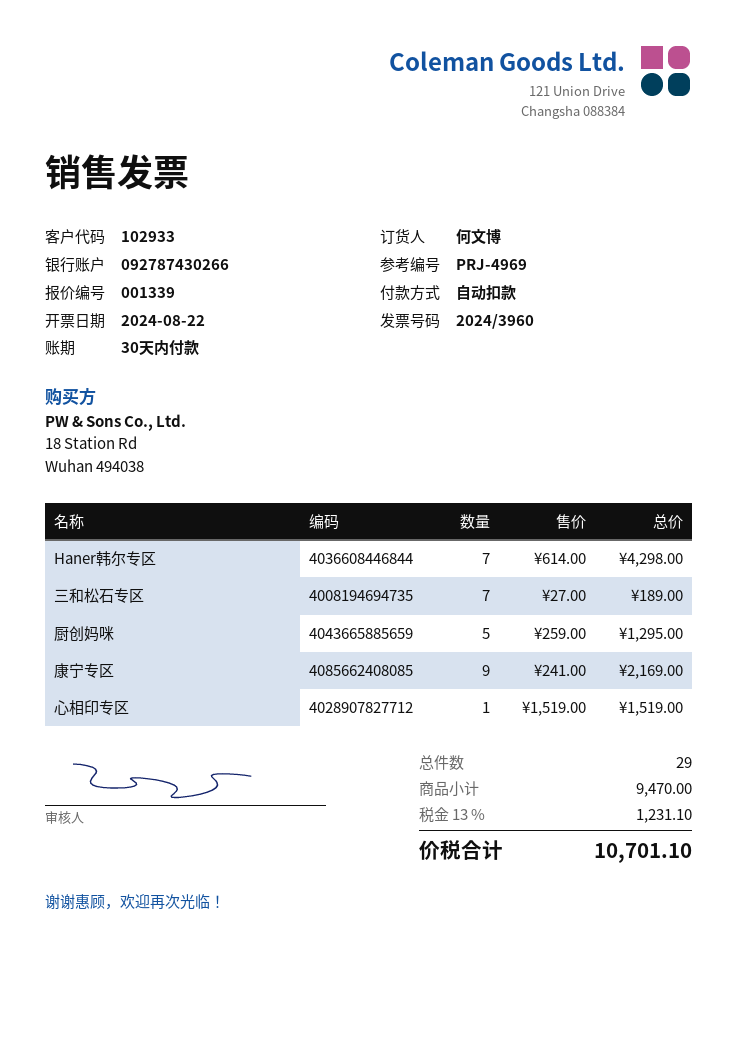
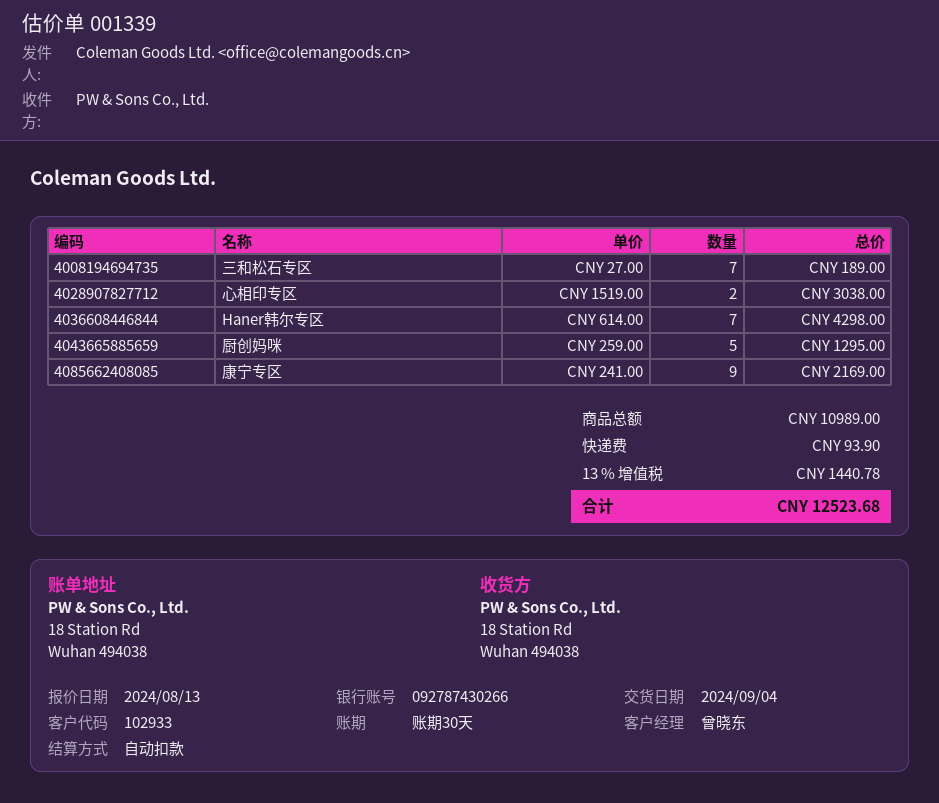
心相印专区: 1 x 1519.00 = 1519.00 -> 2 x 1519.00 = 3038.00
subtotal: 9470.00 -> 10989.00
shipping: none -> 93.90
tax: 13% = 1231.10 -> 13% = 1440.78
total: 10701.10 -> 12523.68

